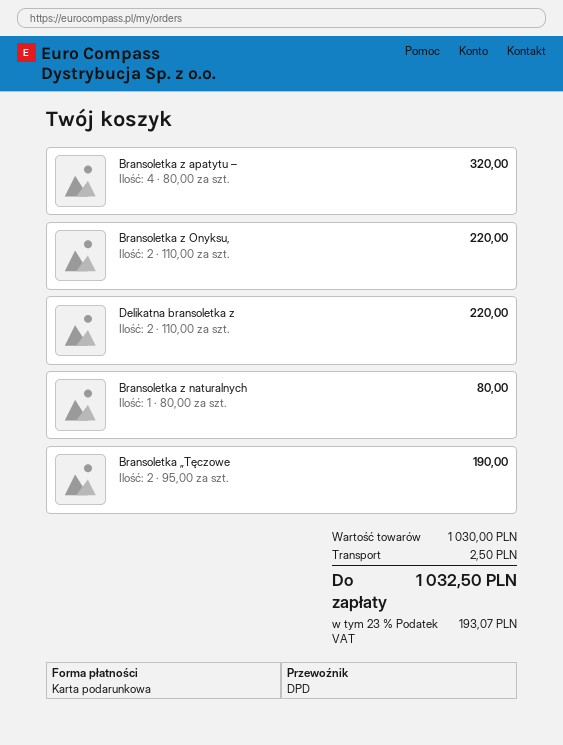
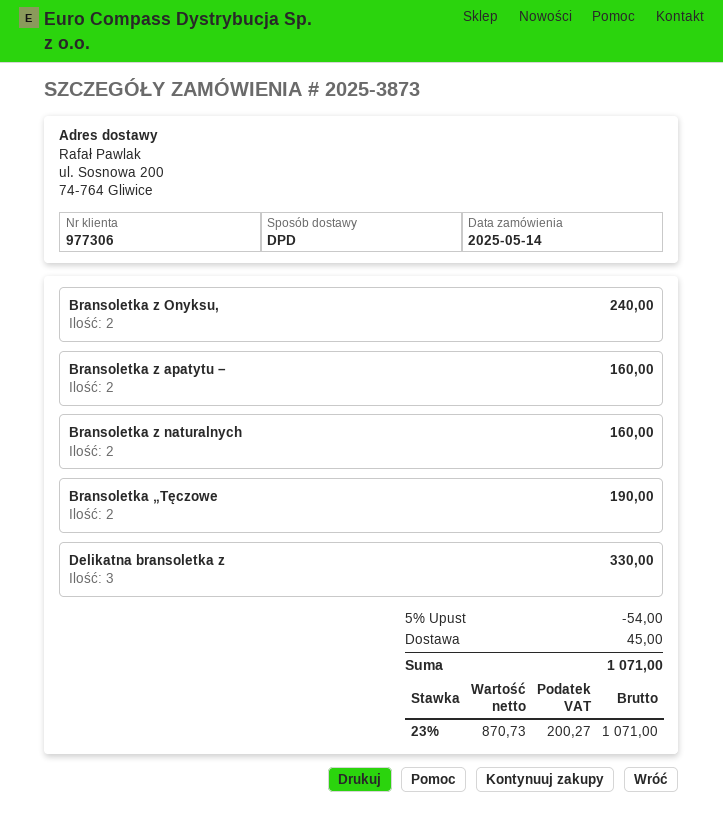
Bransoletka z apatytu –: 4 for 320.00 -> 2 for 160.00
Bransoletka z Onyksu,: 2 for 220.00 -> 2 for 240.00
Delikatna bransoletka z: 2 for 220.00 -> 3 for 330.00
Bransoletka z naturalnych: 1 for 80.00 -> 2 for 160.00
discount: none -> 5% = 54.00
shipping: 2.50 -> 45.00
tax: 23% = 193.07 -> 23% = 200.27
total: 1032.50 -> 1071.00

